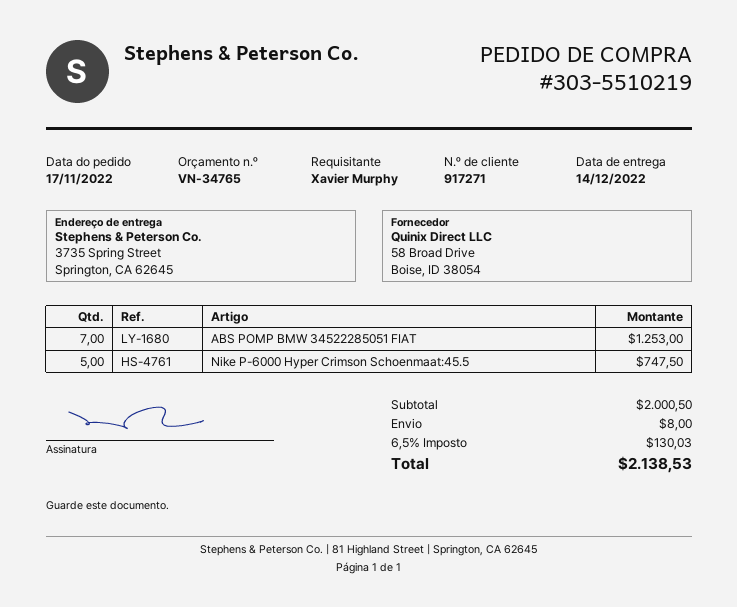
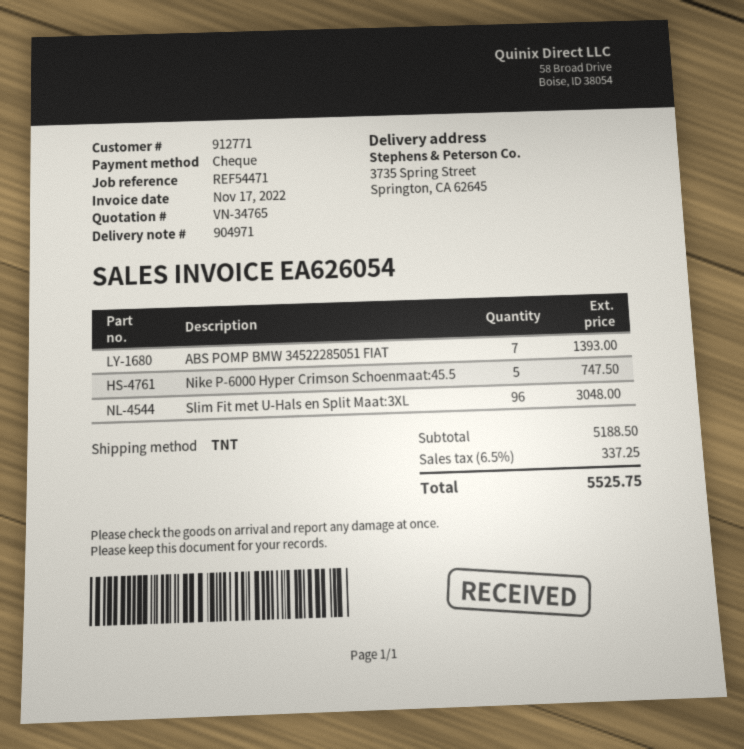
customer number: 917271 -> 912771
ABS POMP BMW 34522285051 FIAT: 7 for 1253.00 -> 7 for 1393.00
Slim Fit met U-Hals en Split Maat:3XL: none -> 96 for 3048.00
subtotal: 2000.50 -> 5188.50
shipping: 8.00 -> none
tax: 6.5% = 130.03 -> 6.5% = 337.25
total: 2138.53 -> 5525.75

